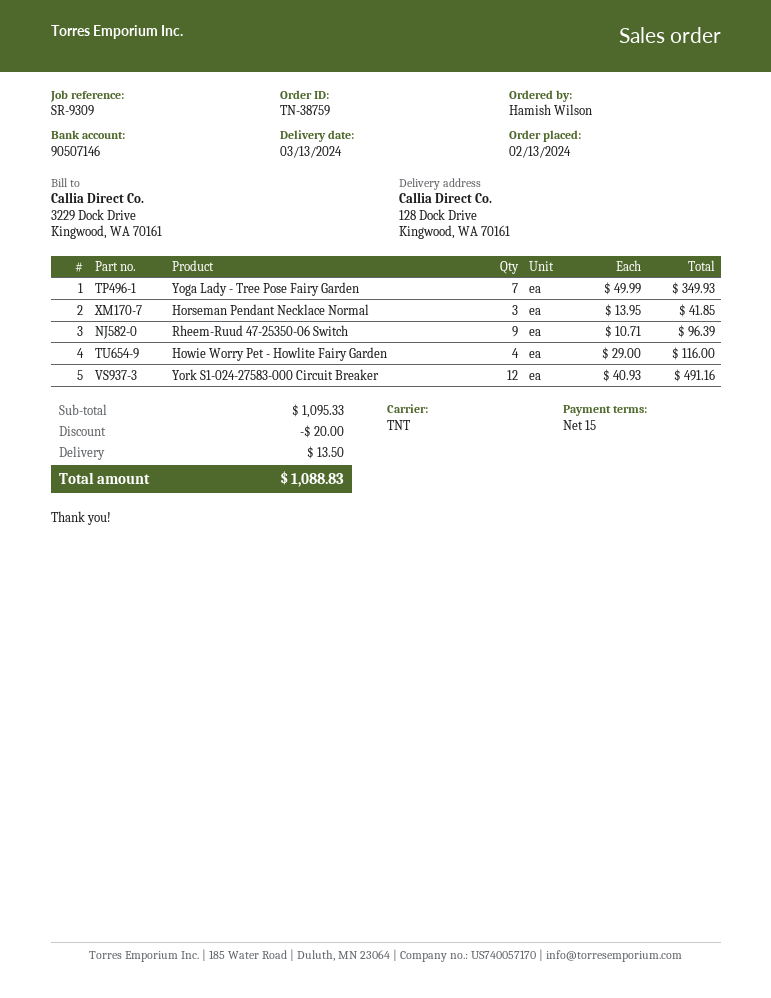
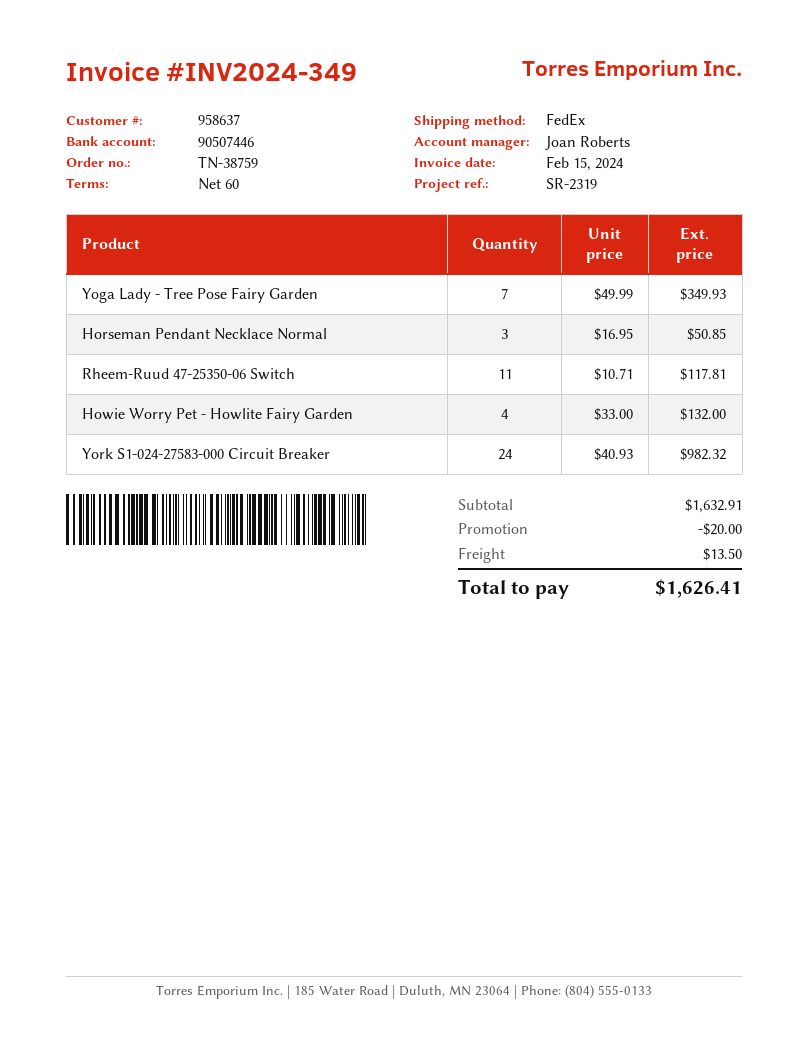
payment terms: 15 days -> 60 days
reference: SR-9309 -> SR-2319
bank account: 90507146 -> 90507446
shipping method: TNT -> FedEx
Horseman Pendant Necklace Normal: 3 x 13.95 = 41.85 -> 3 x 16.95 = 50.85
Rheem-Ruud 47-25350-06 Switch: 9 x 10.71 = 96.39 -> 11 x 10.71 = 117.81
Howie Worry Pet - Howlite Fairy Garden: 4 x 29.00 = 116.00 -> 4 x 33.00 = 132.00
York S1-024-27583-000 Circuit Breaker: 12 x 40.93 = 491.16 -> 24 x 40.93 = 982.32
subtotal: 1095.33 -> 1632.91
total: 1088.83 -> 1626.41

